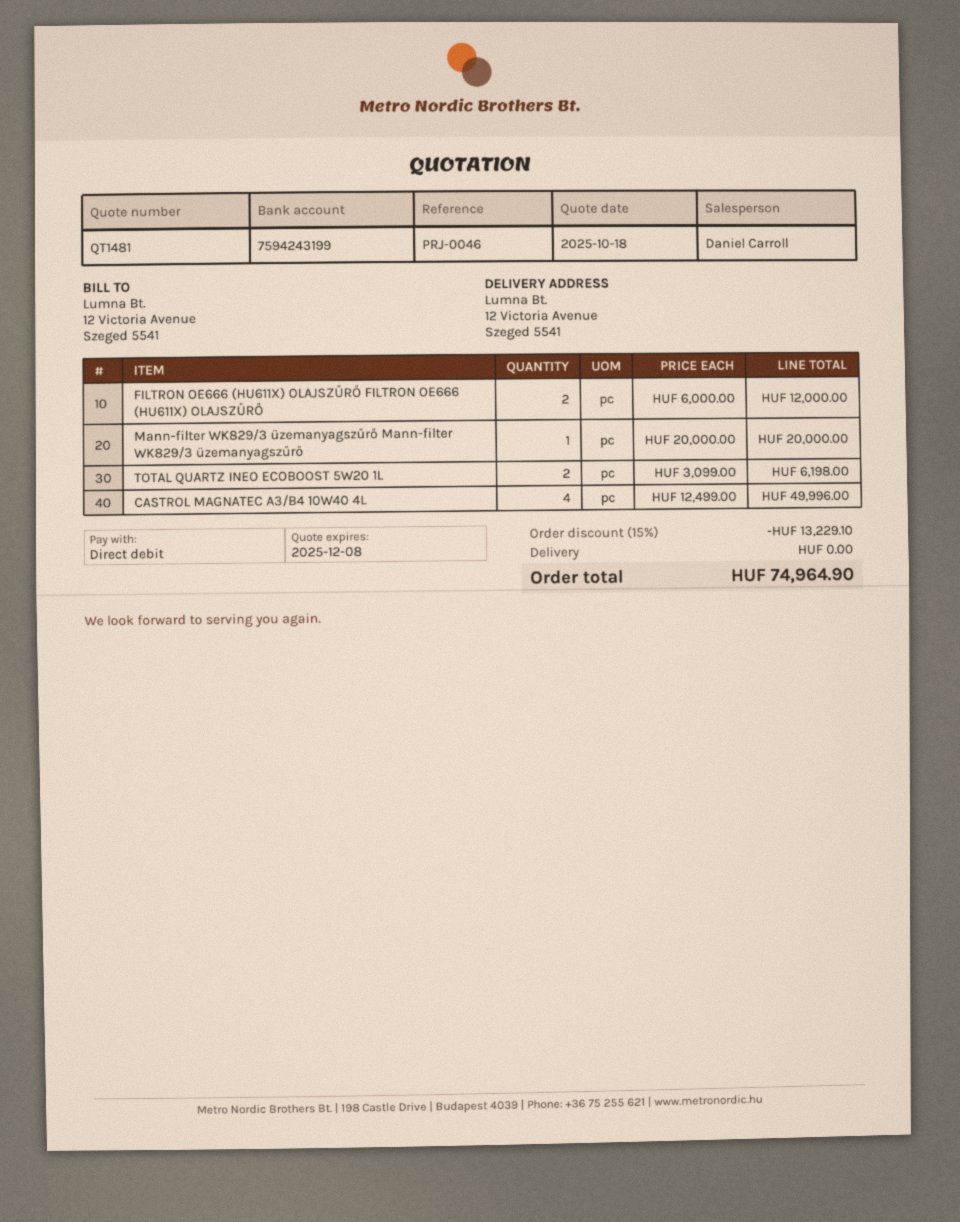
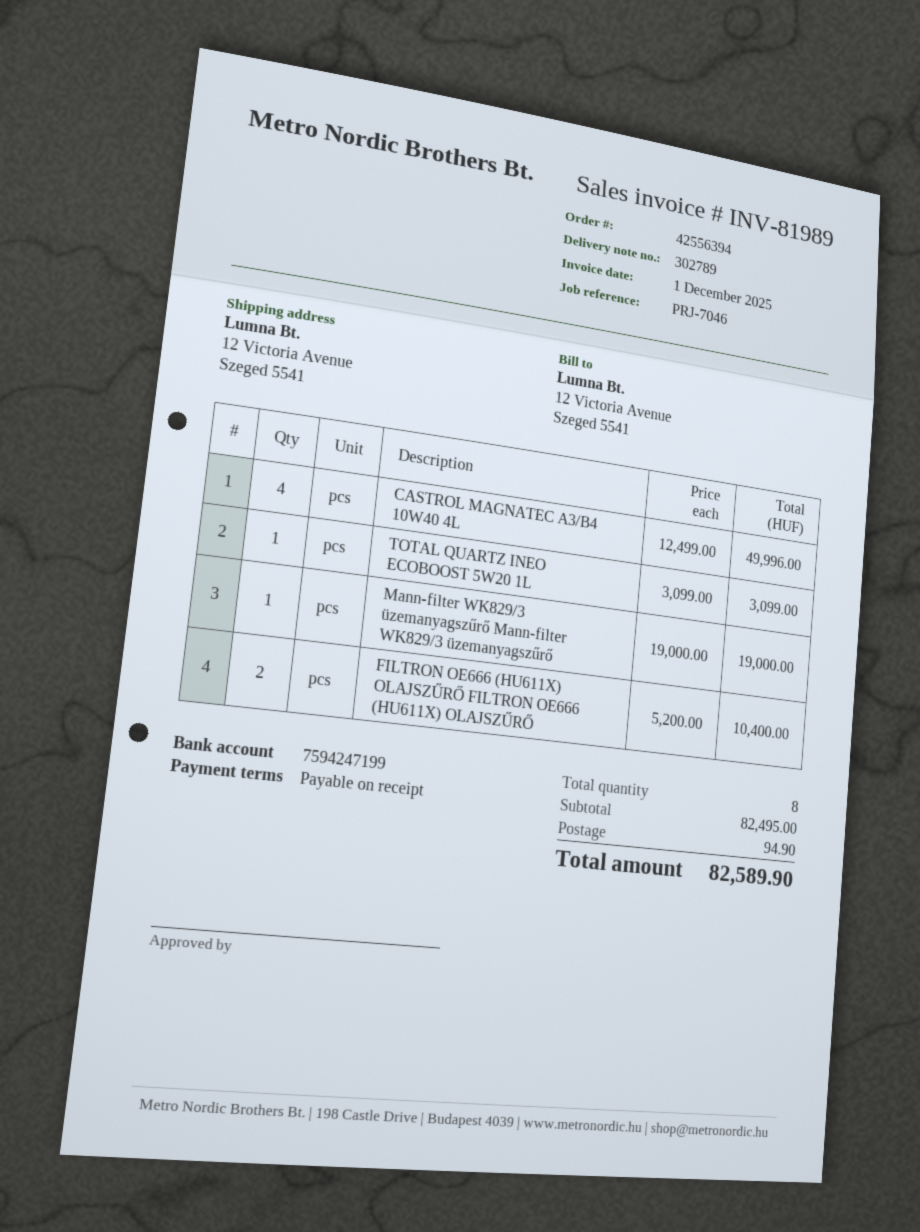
reference: PRJ-0046 -> PRJ-7046
bank account: 7594243199 -> 7594247199
FILTRON OE666 (HU611X) OLAJSZŰRŐ FILTRON OE666 (HU611X) OLAJSZŰRŐ: 2 x 6000.00 = 12000.00 -> 2 x 5200.00 = 10400.00
Mann-filter WK829/3 üzemanyagszűrő Mann-filter WK829/3 üzemanyagszűrő: 1 x 20000.00 = 20000.00 -> 1 x 19000.00 = 19000.00
TOTAL QUARTZ INEO ECOBOOST 5W20 1L: 2 x 3099.00 = 6198.00 -> 1 x 3099.00 = 3099.00
discount: 15% = 13229.10 -> none
shipping: 0.00 -> 94.90
total: 74964.90 -> 82589.90

